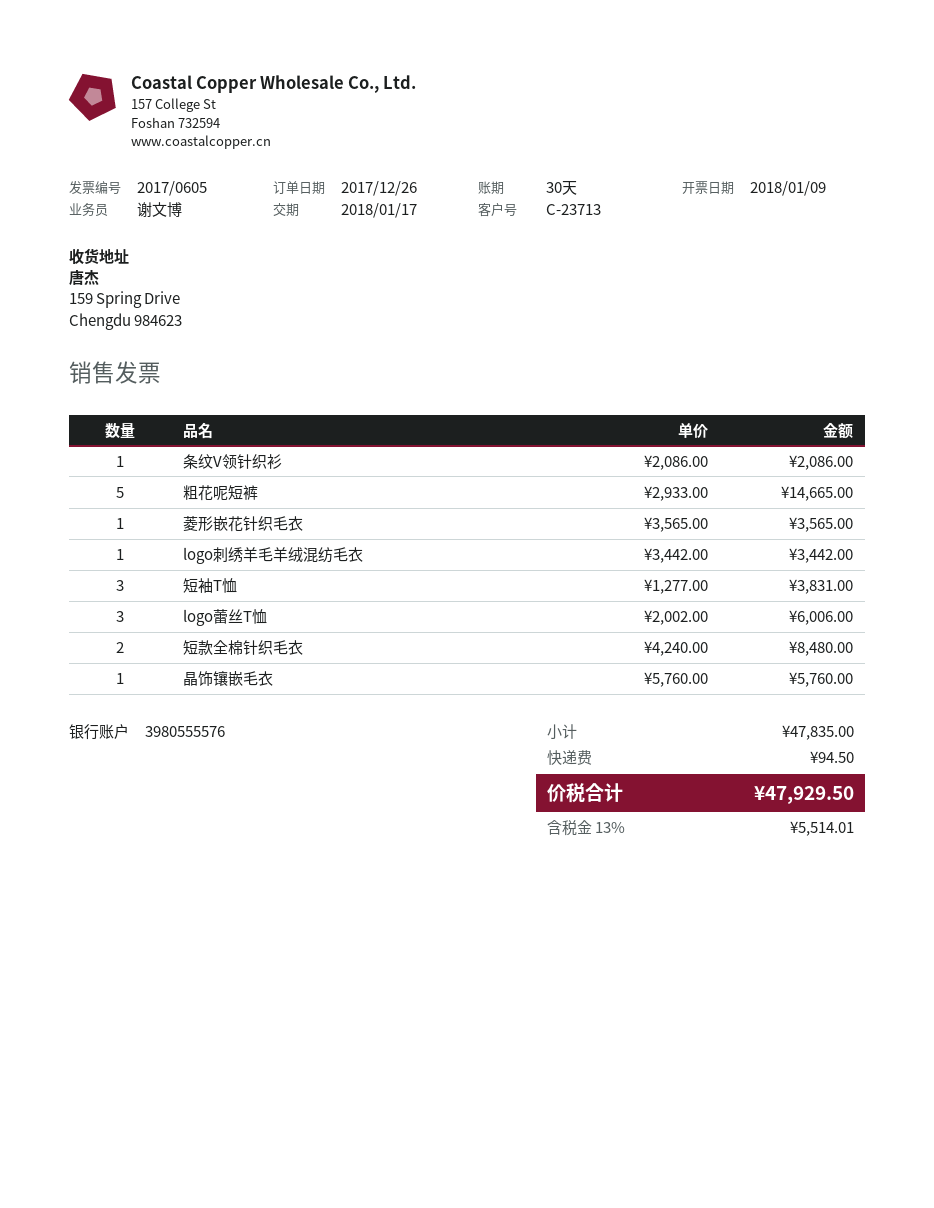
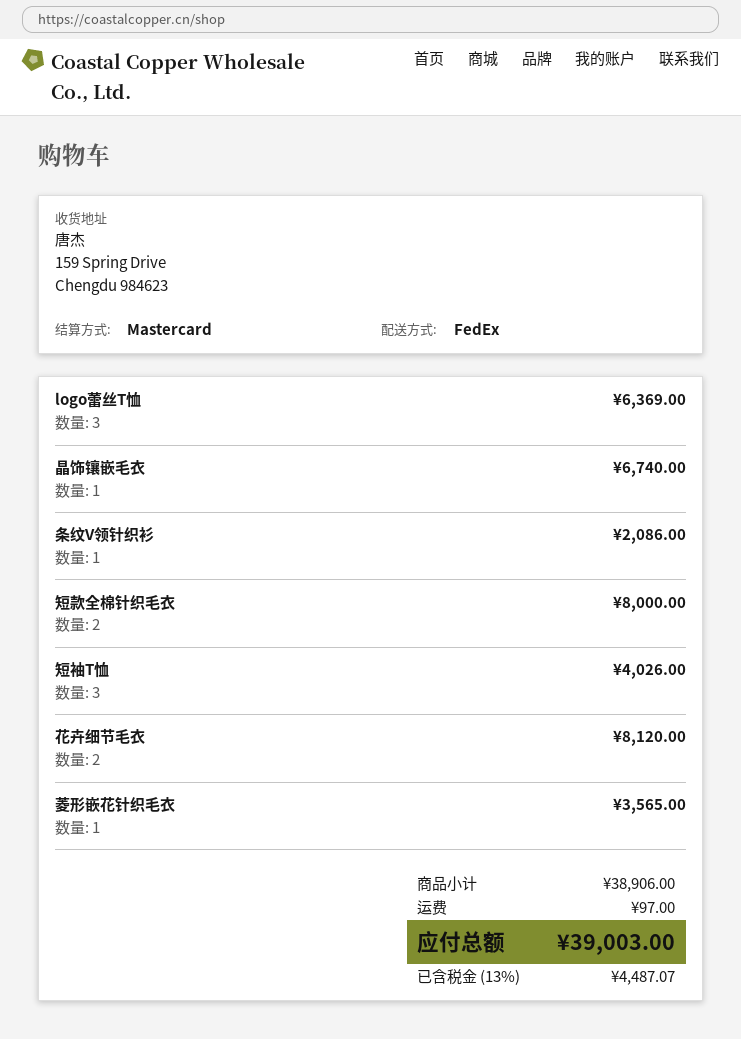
粗花呢短裤: 5 for 14665.00 -> none
logo刺绣羊毛羊绒混纺毛衣: 1 for 3442.00 -> none
短袖T恤: 3 for 3831.00 -> 3 for 4026.00
logo蕾丝T恤: 3 for 6006.00 -> 3 for 6369.00
短款全棉针织毛衣: 2 for 8480.00 -> 2 for 8000.00
晶饰镶嵌毛衣: 1 for 5760.00 -> 1 for 6740.00
花卉细节毛衣: none -> 2 for 8120.00
subtotal: 47835.00 -> 38906.00
shipping: 94.50 -> 97.00
tax: 13% = 5514.01 -> 13% = 4487.07
total: 47929.50 -> 39003.00

